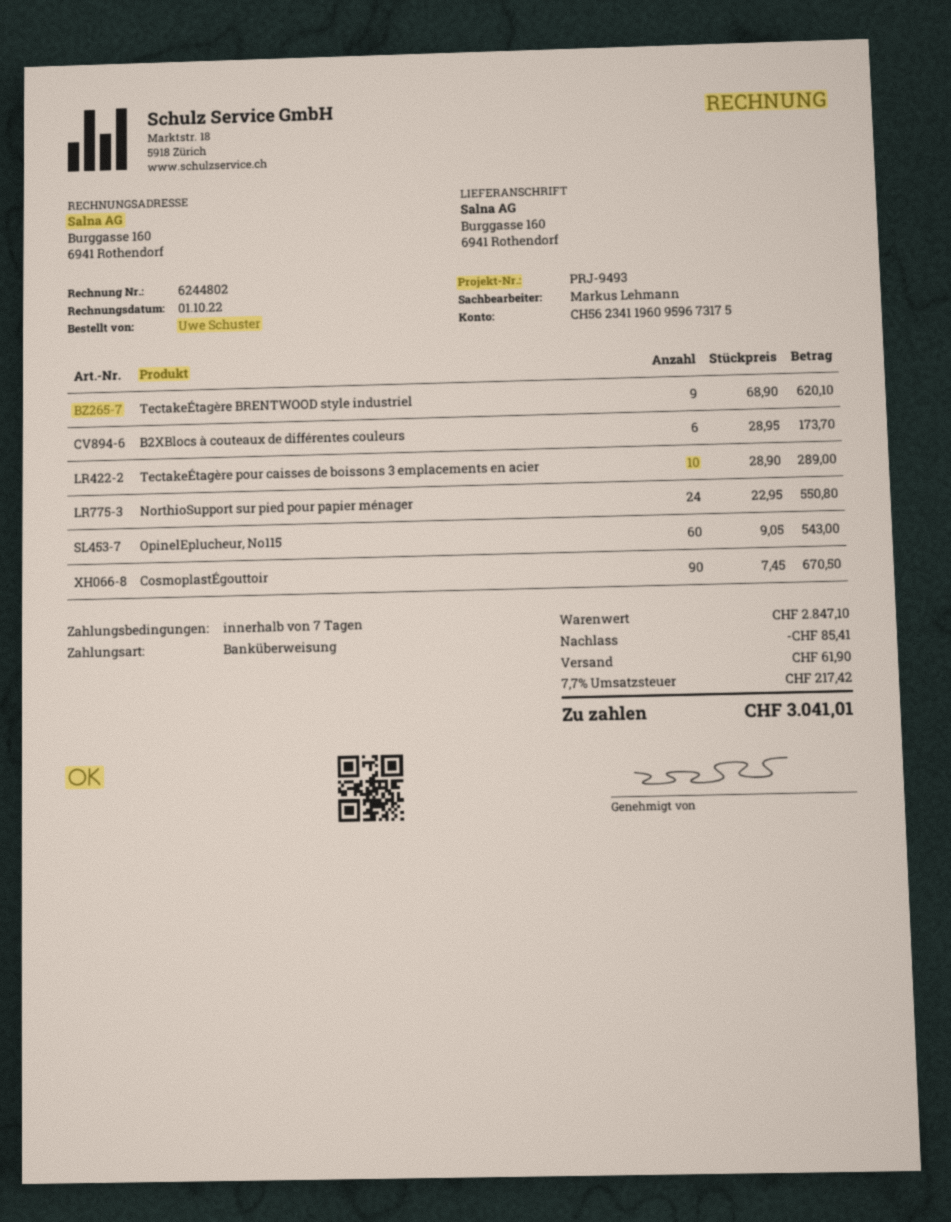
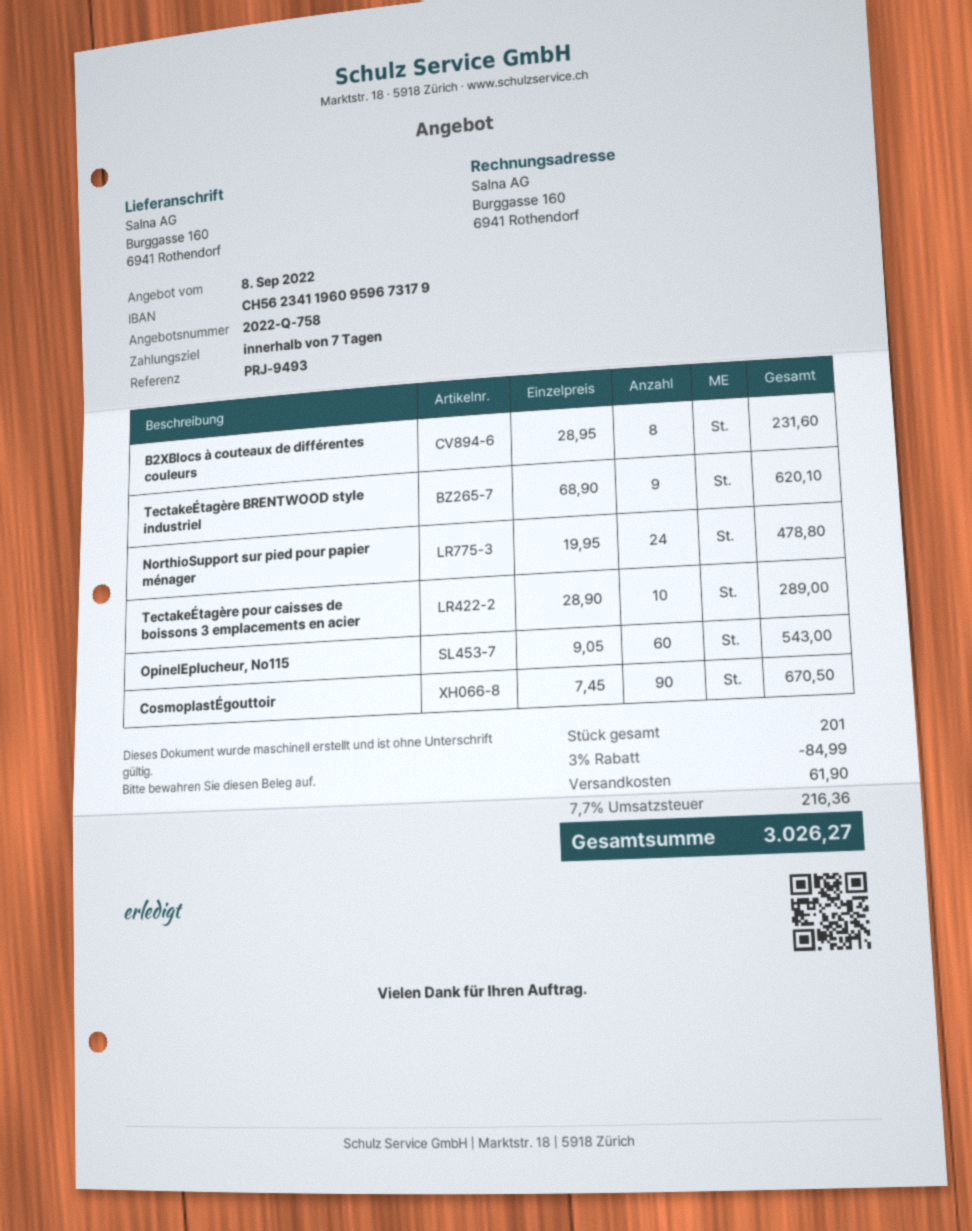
bank account: CH5623411960959673175 -> CH5623411960959673179
B2XBlocs à couteaux de différentes couleurs: 6 x 28.95 = 173.70 -> 8 x 28.95 = 231.60
NorthioSupport sur pied pour papier ménager: 24 x 22.95 = 550.80 -> 24 x 19.95 = 478.80
discount: 85.41 -> 84.99
tax: 7.7% = 217.42 -> 7.7% = 216.36
total: 3041.01 -> 3026.27

